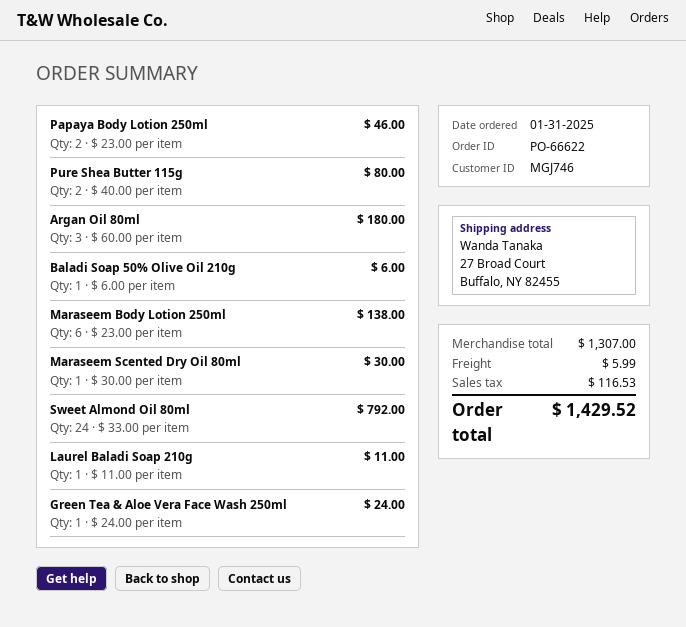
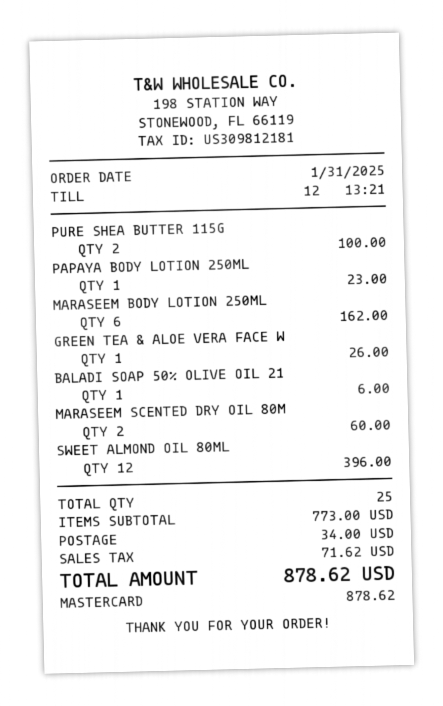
Papaya Body Lotion 250ml: 2 for 46.00 -> 1 for 23.00
Pure Shea Butter 115g: 2 for 80.00 -> 2 for 100.00
Argan Oil 80ml: 3 for 180.00 -> none
Maraseem Body Lotion 250ml: 6 for 138.00 -> 6 for 162.00
Maraseem Scented Dry Oil 80ml: 1 for 30.00 -> 2 for 60.00
Sweet Almond Oil 80ml: 24 for 792.00 -> 12 for 396.00
Laurel Baladi Soap 210g: 1 for 11.00 -> none
Green Tea & Aloe Vera Face Wash 250ml: 1 for 24.00 -> 1 for 26.00
subtotal: 1307.00 -> 773.00
shipping: 5.99 -> 34.00
tax: 116.53 -> 71.62
total: 1429.52 -> 878.62

